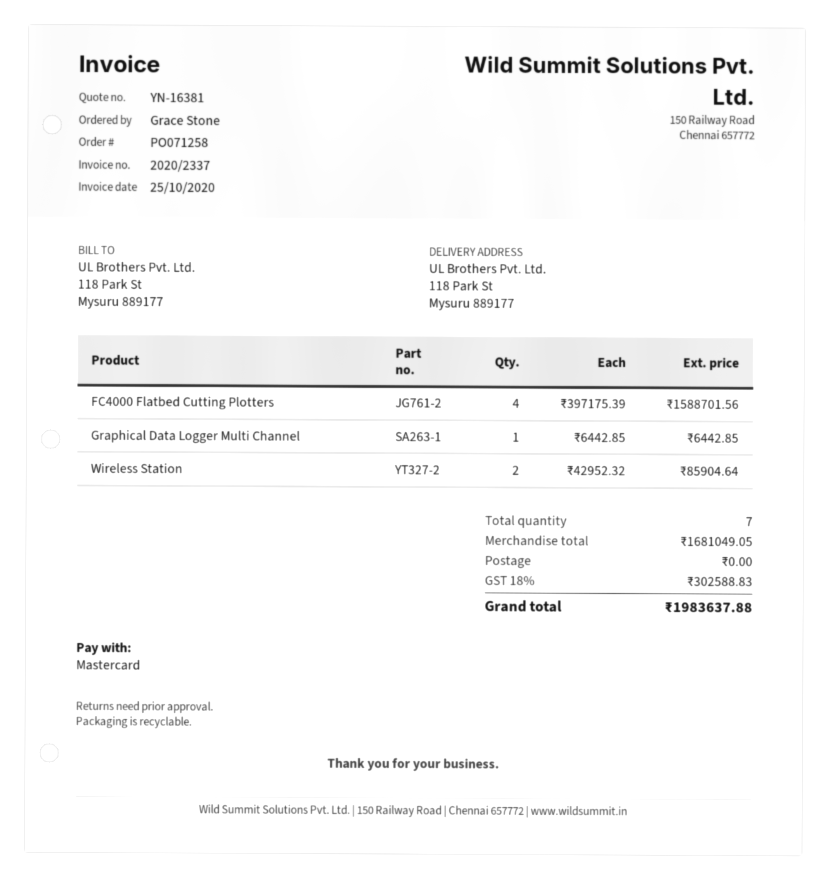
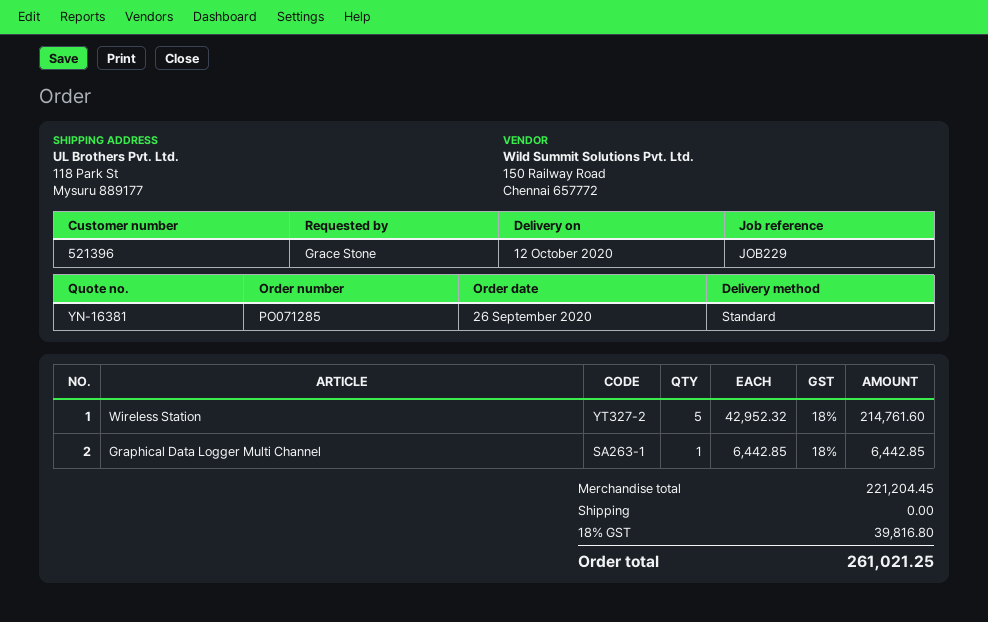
order number: PO071258 -> PO071285
FC4000 Flatbed Cutting Plotters: 4 x 397175.39 = 1588701.56 -> none
Wireless Station: 2 x 42952.32 = 85904.64 -> 5 x 42952.32 = 214761.60
subtotal: 1681049.05 -> 221204.45
tax: 18% = 302588.83 -> 18% = 39816.80
total: 1983637.88 -> 261021.25

